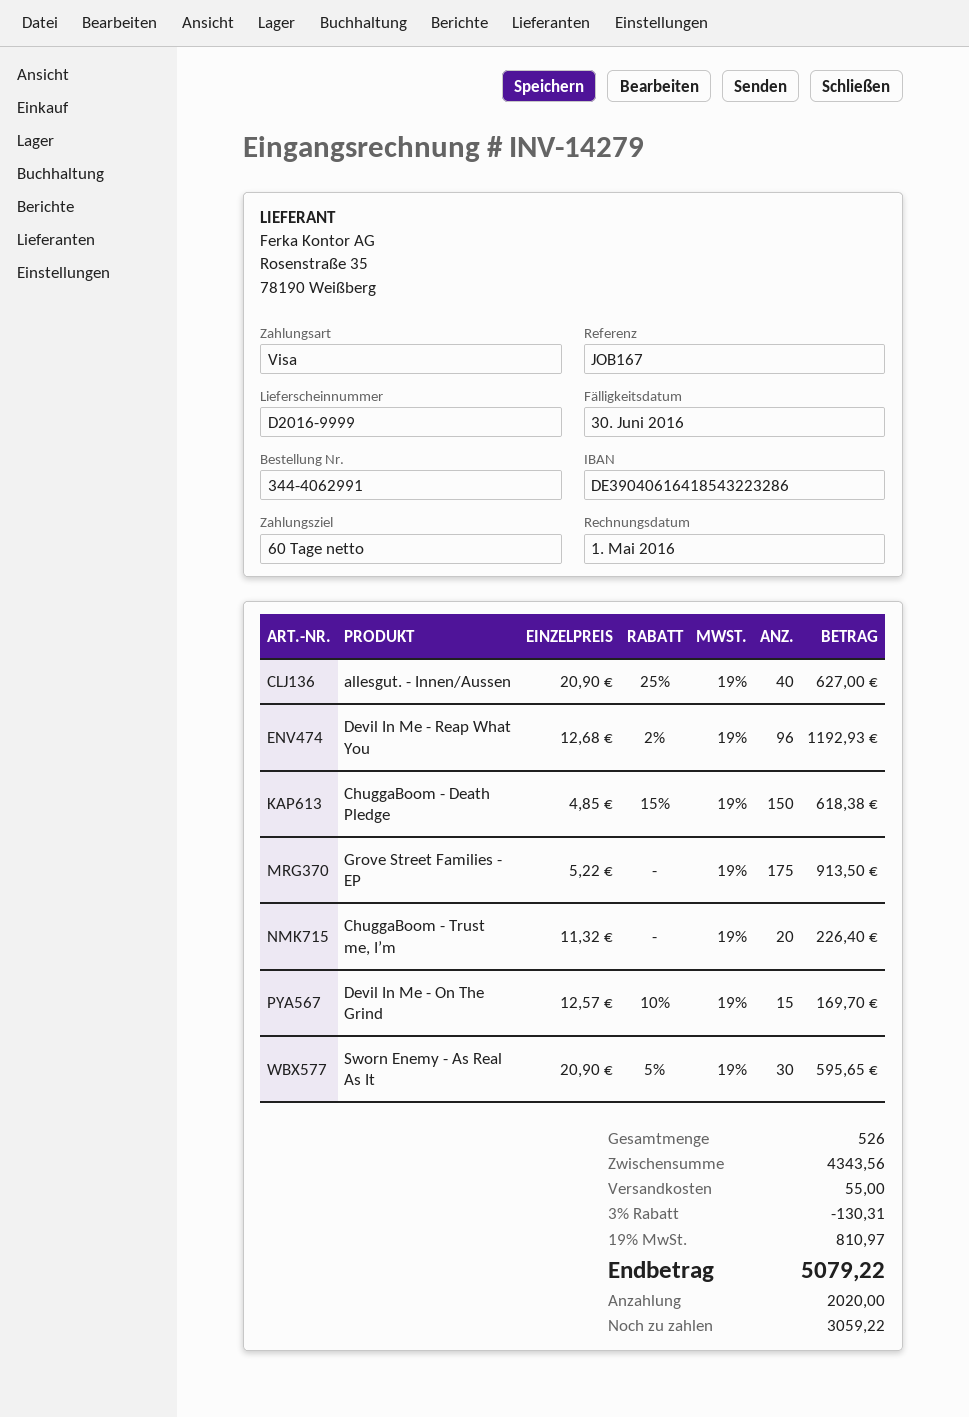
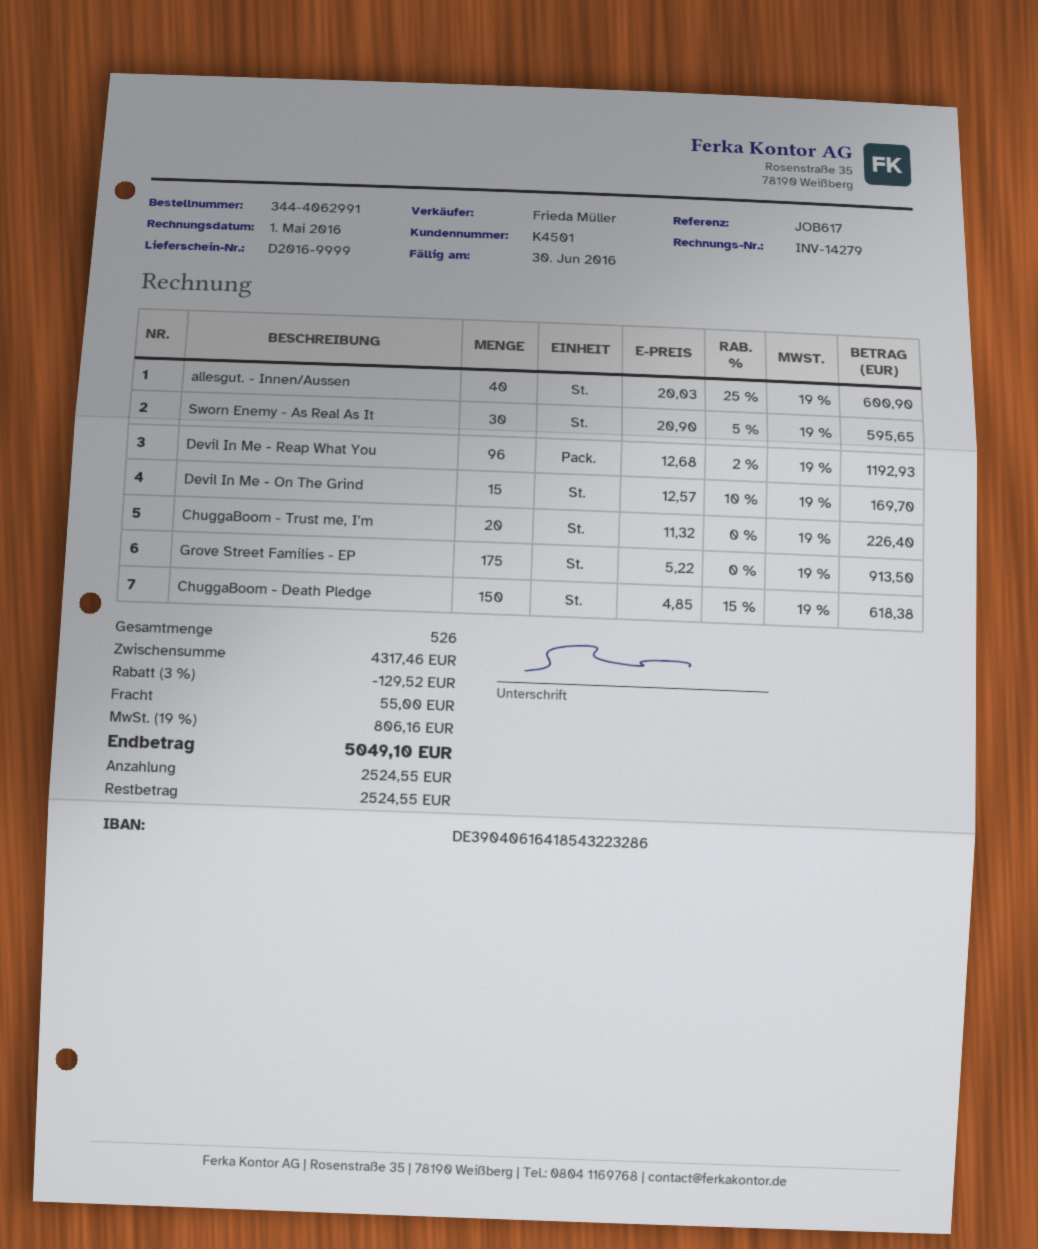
reference: JOB167 -> JOB617
allesgut. - Innen/Aussen: 40 x 20.90 - 25% = 627.00 -> 40 x 20.03 - 25% = 600.90
subtotal: 4343.56 -> 4317.46
discount: 3% = 130.31 -> 3% = 129.52
tax: 19% = 810.97 -> 19% = 806.16
total: 5079.22 -> 5049.10
deposit: 2020.00 -> 2524.55
balance: 3059.22 -> 2524.55

